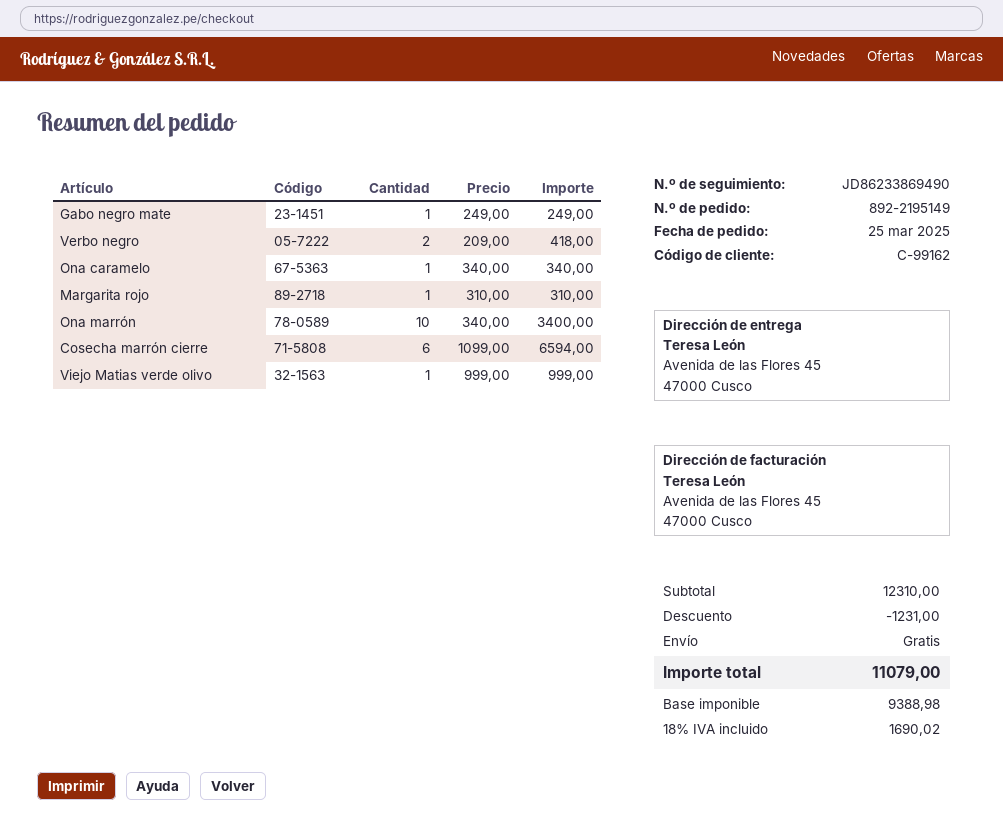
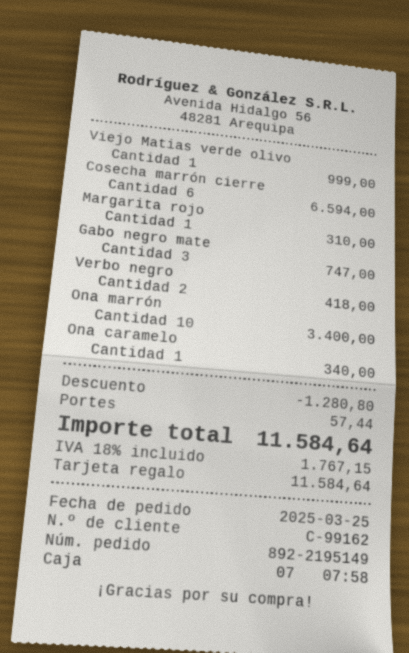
Gabo negro mate: 1 for 249.00 -> 3 for 747.00
discount: 1231.00 -> 1280.80
shipping: 0.00 -> 57.44
tax: 18% = 1690.02 -> 18% = 1767.15
total: 11079.00 -> 11584.64

